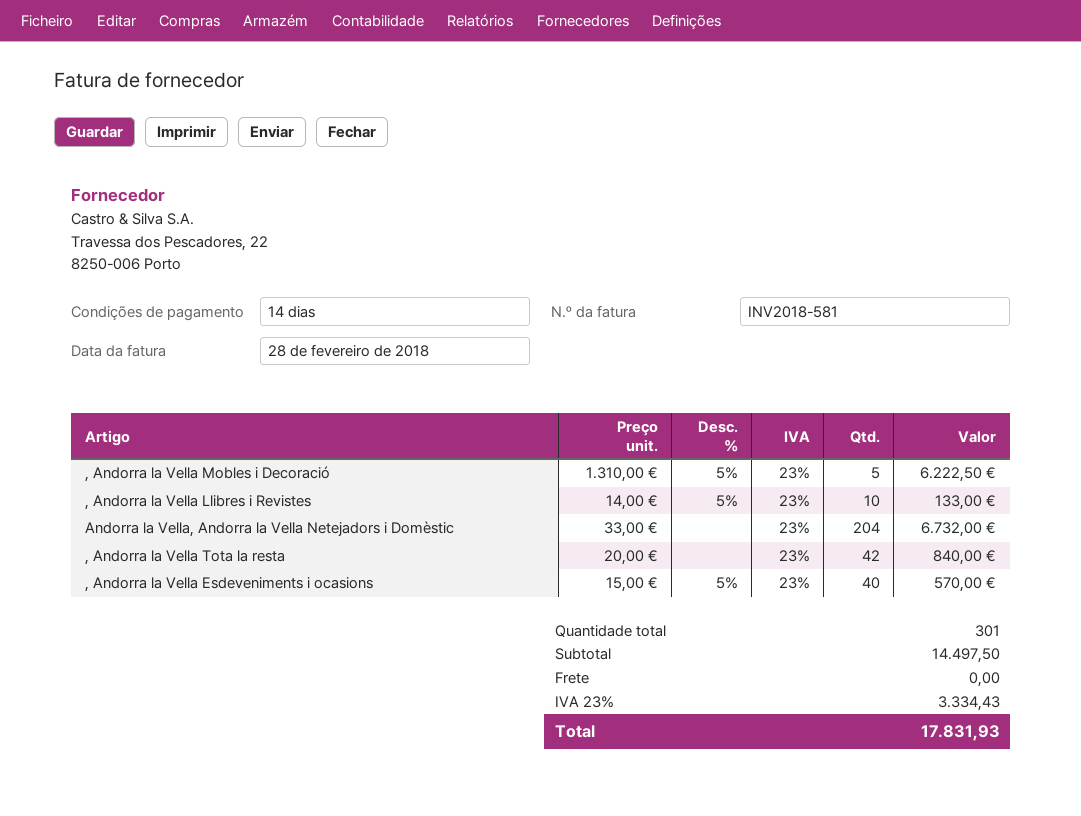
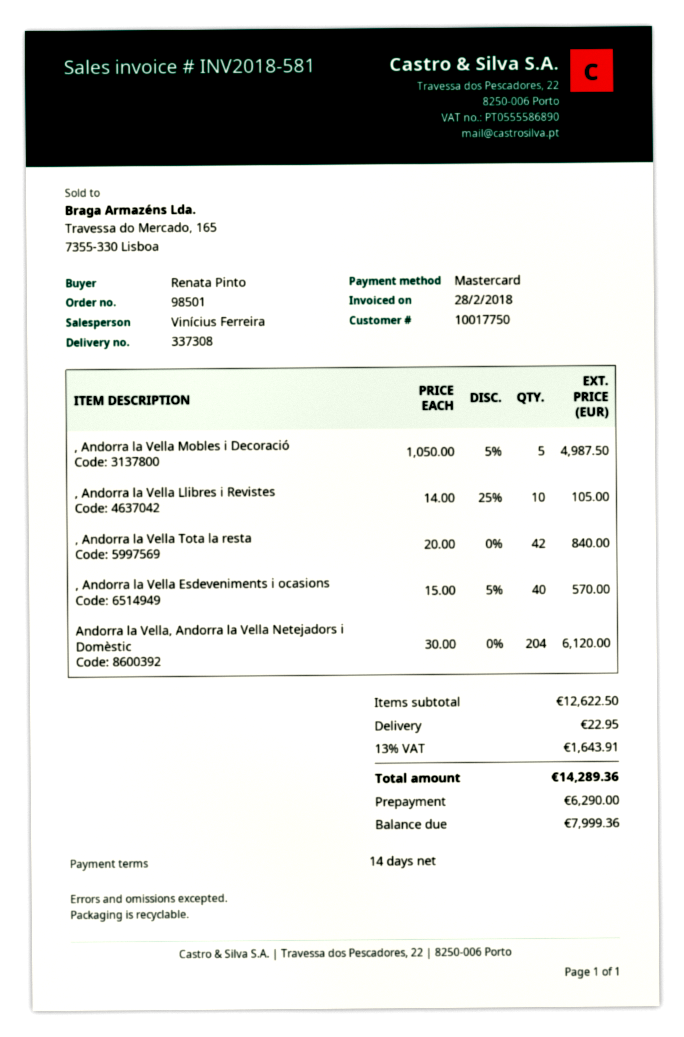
, Andorra la Vella Mobles i Decoració: 5 x 1310.00 - 5% = 6222.50 -> 5 x 1050.00 - 5% = 4987.50
, Andorra la Vella Llibres i Revistes: 10 x 14.00 - 5% = 133.00 -> 10 x 14.00 - 25% = 105.00
Andorra la Vella, Andorra la Vella Netejadors i Domèstic: 204 x 33.00 = 6732.00 -> 204 x 30.00 = 6120.00
subtotal: 14497.50 -> 12622.50
shipping: 0.00 -> 22.95
tax: 23% = 3334.43 -> 13% = 1643.91
total: 17831.93 -> 14289.36

